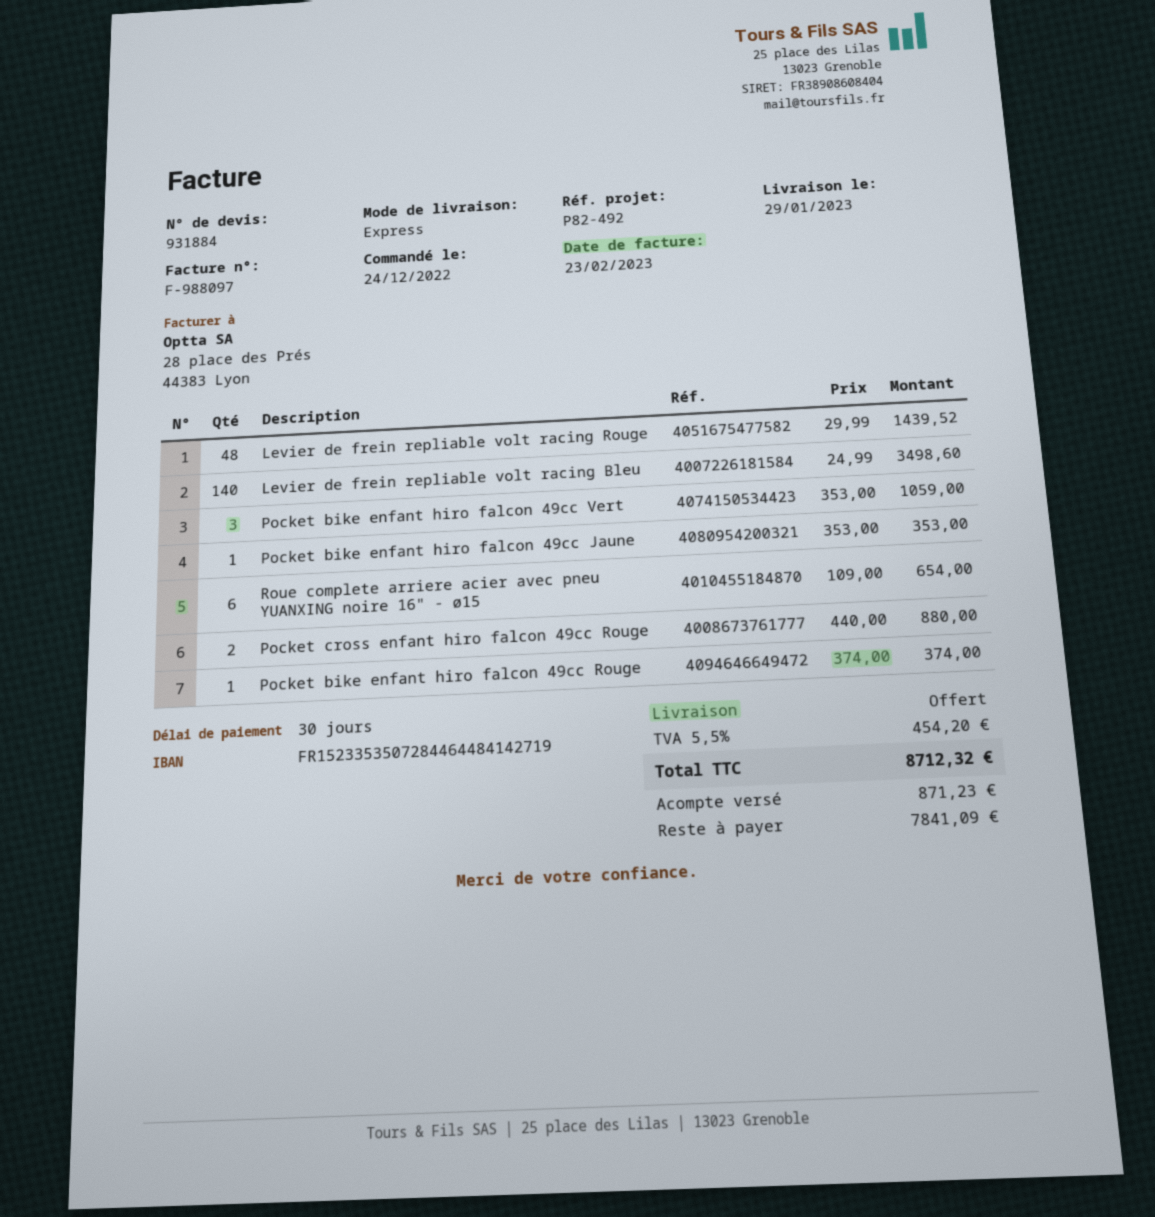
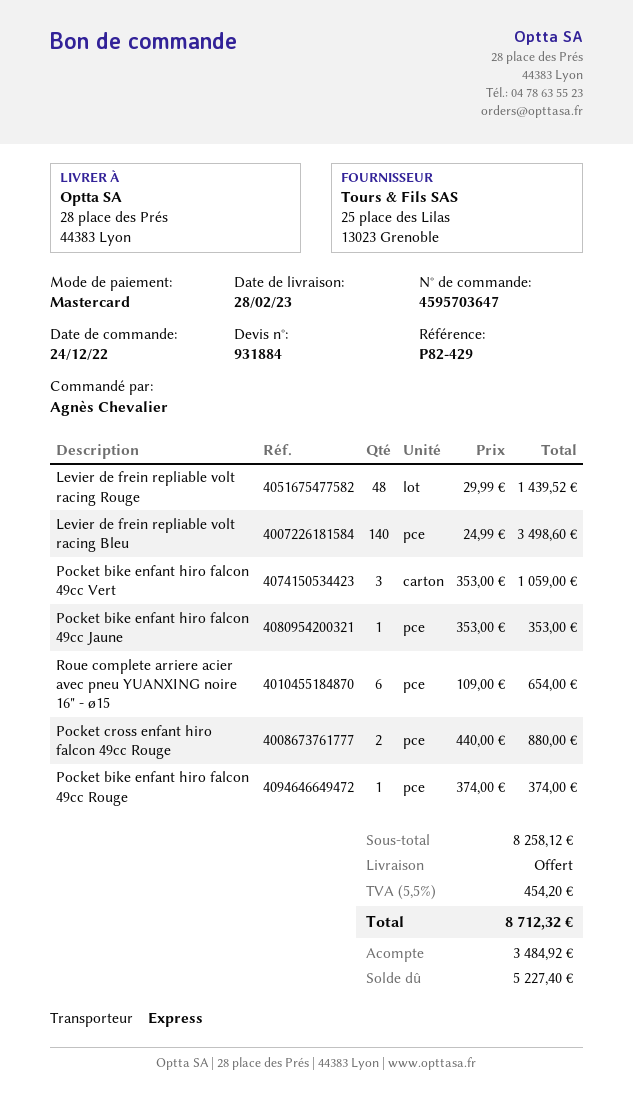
delivery date: 2023-01-29 -> 2023-02-28
reference: P82-492 -> P82-429
deposit: 871.23 -> 3484.92
balance: 7841.09 -> 5227.40

